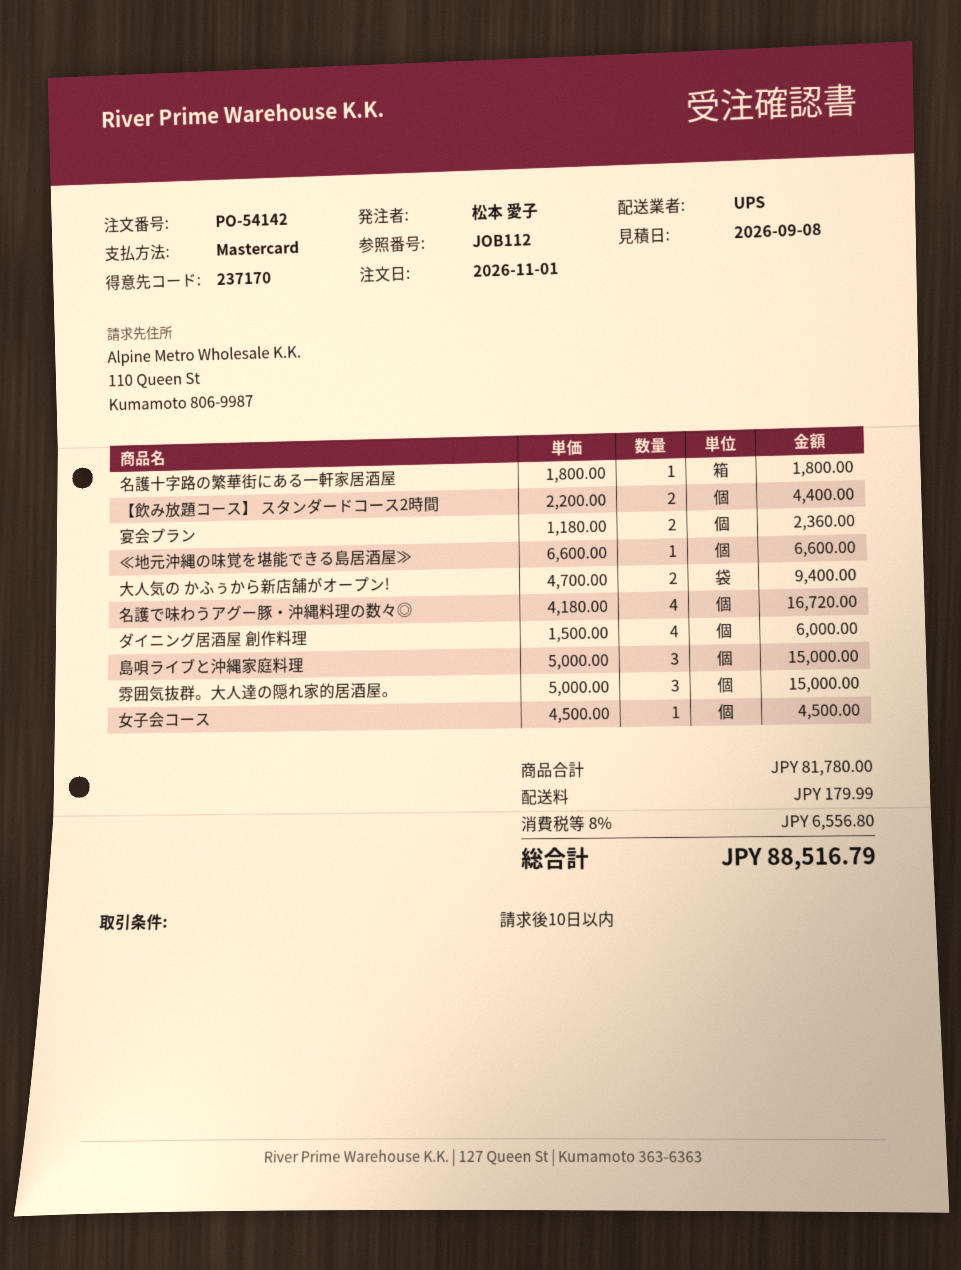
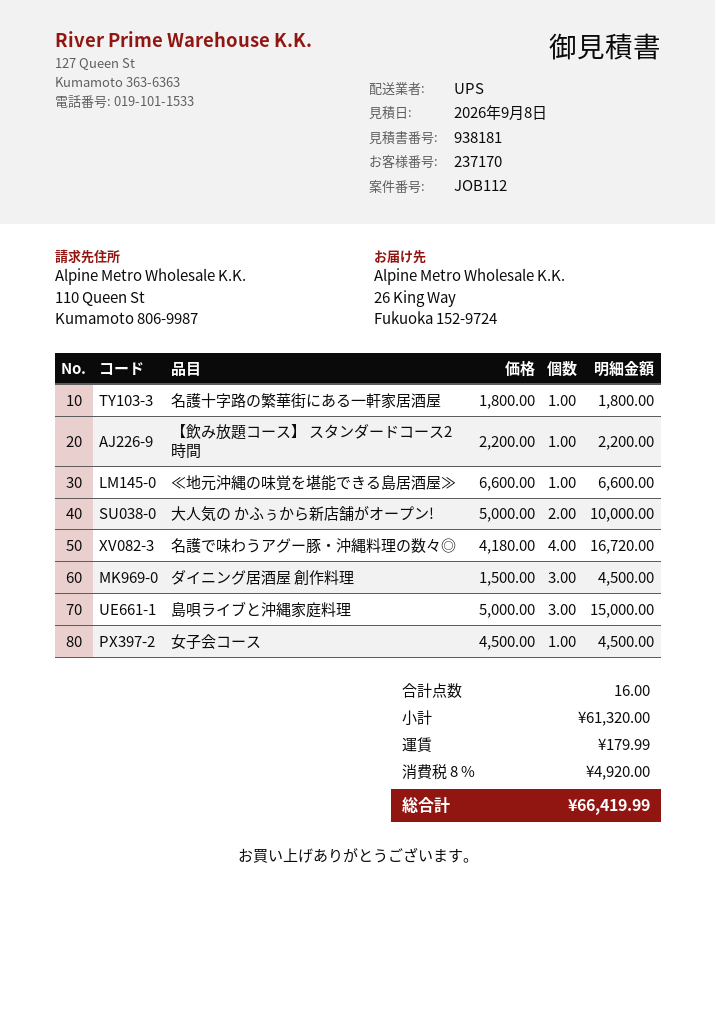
【飲み放題コース】 スタンダードコース2時間: 2 x 2200.00 = 4400.00 -> 1 x 2200.00 = 2200.00
宴会プラン: 2 x 1180.00 = 2360.00 -> none
大人気の かふぅから新店舗がオープン!: 2 x 4700.00 = 9400.00 -> 2 x 5000.00 = 10000.00
ダイニング居酒屋 創作料理: 4 x 1500.00 = 6000.00 -> 3 x 1500.00 = 4500.00
雰囲気抜群。大人達の隠れ家的居酒屋。: 3 x 5000.00 = 15000.00 -> none
subtotal: 81780.00 -> 61320.00
tax: 8% = 6556.80 -> 8% = 4920.00
total: 88516.79 -> 66419.99

